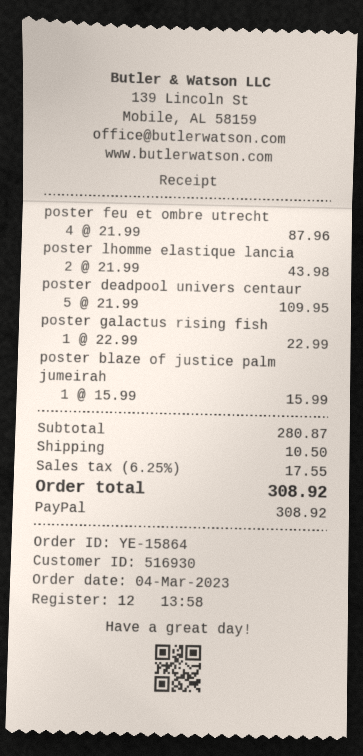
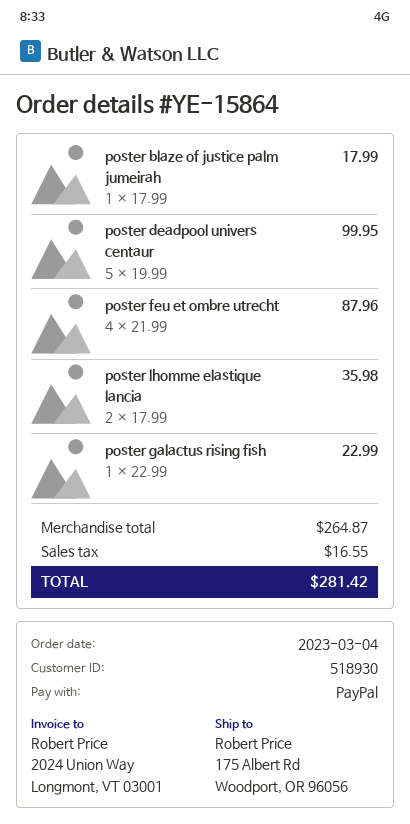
customer number: 516930 -> 518930
poster lhomme elastique lancia: 2 x 21.99 = 43.98 -> 2 x 17.99 = 35.98
poster deadpool univers centaur: 5 x 21.99 = 109.95 -> 5 x 19.99 = 99.95
poster blaze of justice palm jumeirah: 1 x 15.99 = 15.99 -> 1 x 17.99 = 17.99
subtotal: 280.87 -> 264.87
shipping: 10.50 -> none
tax: 17.55 -> 16.55
total: 308.92 -> 281.42

